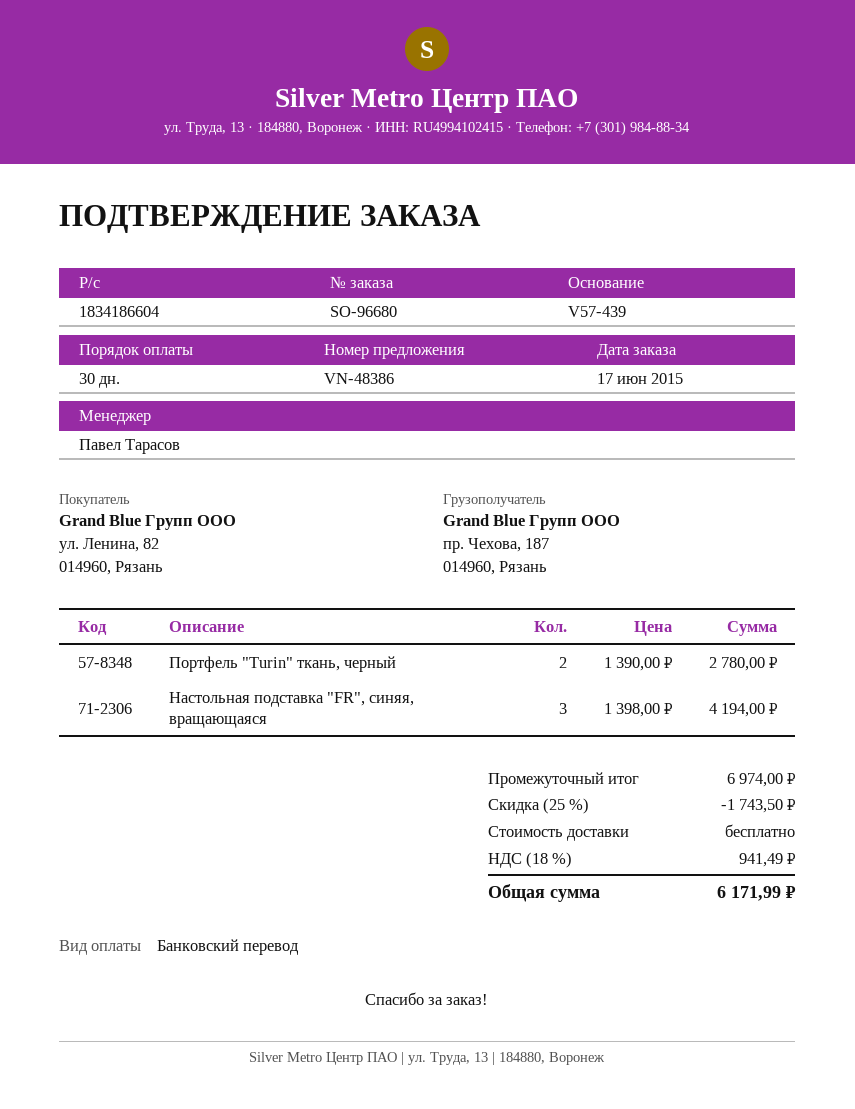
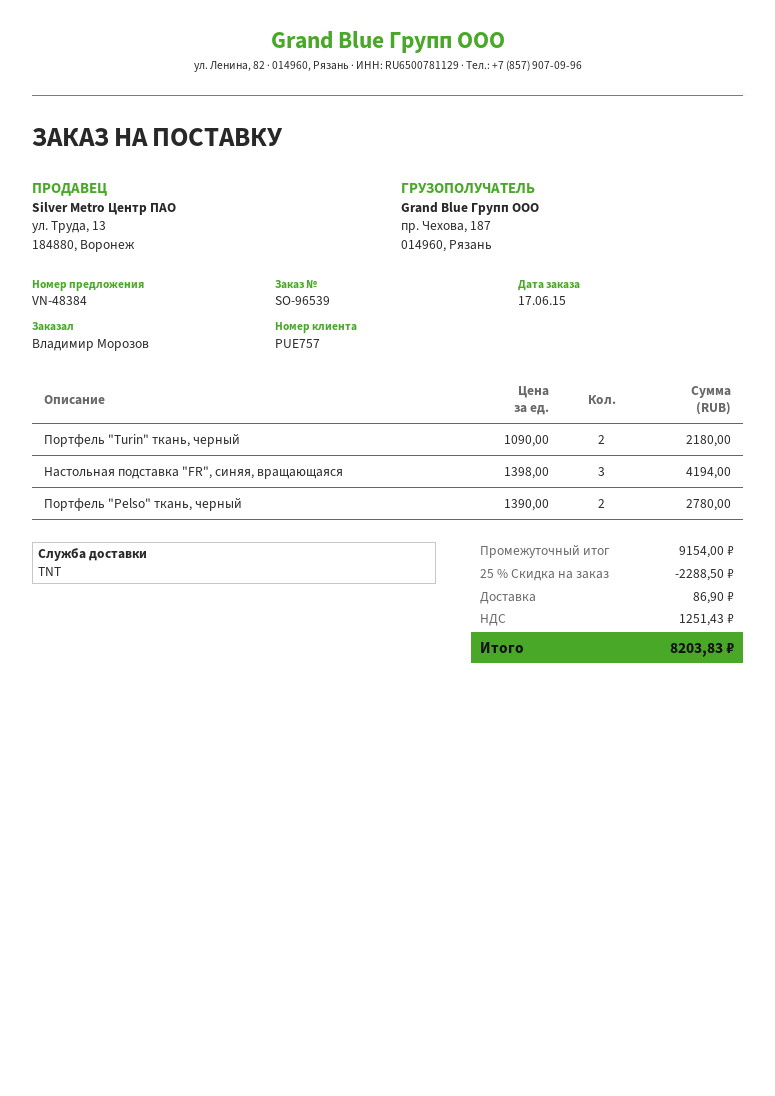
quote number: VN-48386 -> VN-48384
order number: SO-96680 -> SO-96539
Портфель "Turin" ткань, черный: 2 x 1390.00 = 2780.00 -> 2 x 1090.00 = 2180.00
Портфель "Pelso" ткань, черный: none -> 2 x 1390.00 = 2780.00
subtotal: 6974.00 -> 9154.00
discount: 25% = 1743.50 -> 25% = 2288.50
shipping: 0.00 -> 86.90
tax: 941.49 -> 1251.43
total: 6171.99 -> 8203.83

